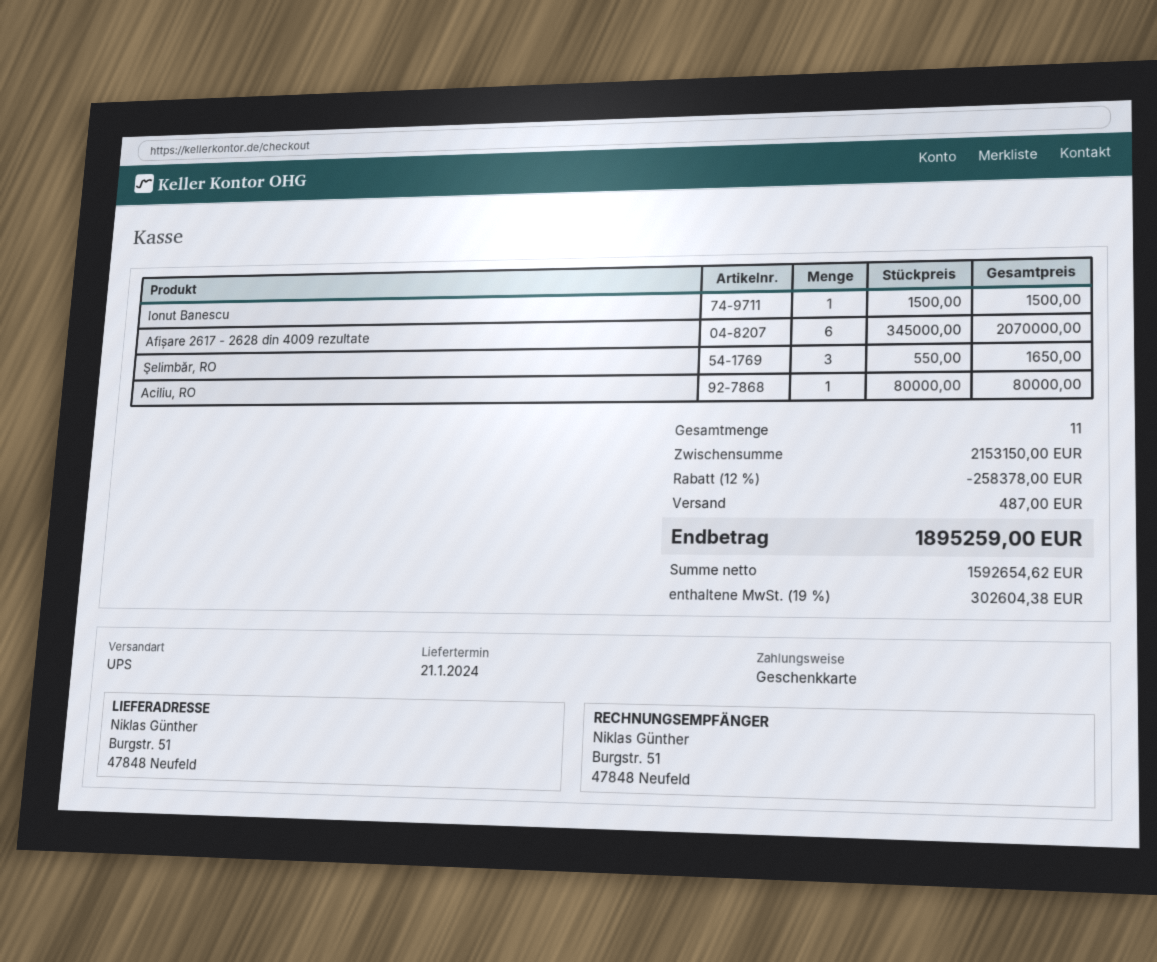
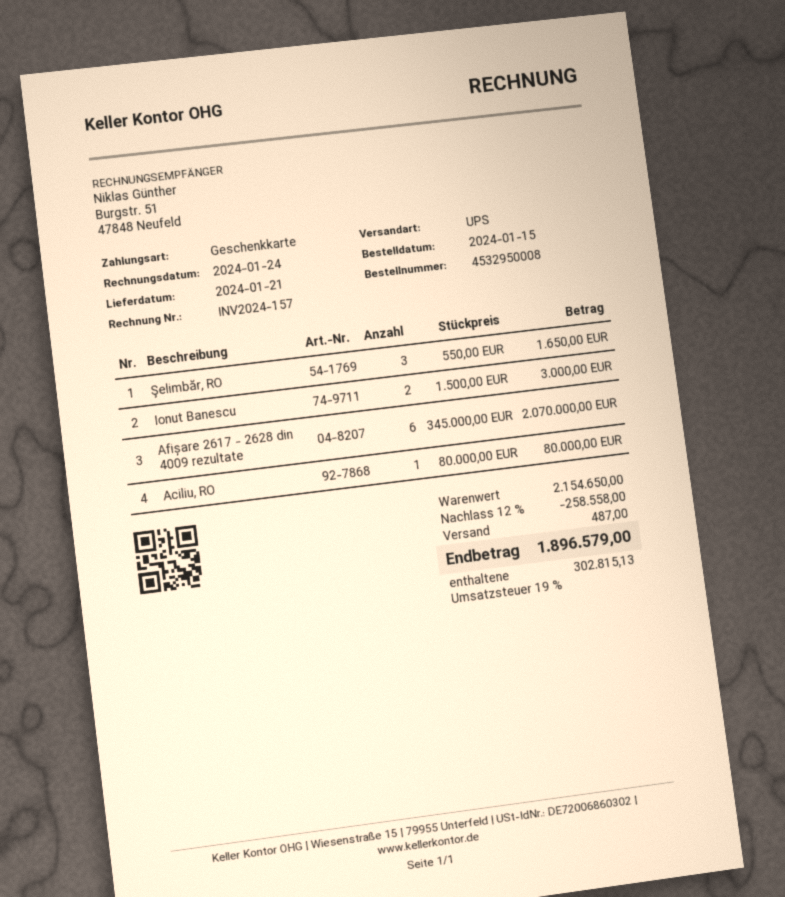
Ionut Banescu: 1 x 1500.00 = 1500.00 -> 2 x 1500.00 = 3000.00
subtotal: 2153150.00 -> 2154650.00
discount: 12% = 258378.00 -> 12% = 258558.00
tax: 19% = 302604.38 -> 19% = 302815.13
total: 1895259.00 -> 1896579.00

